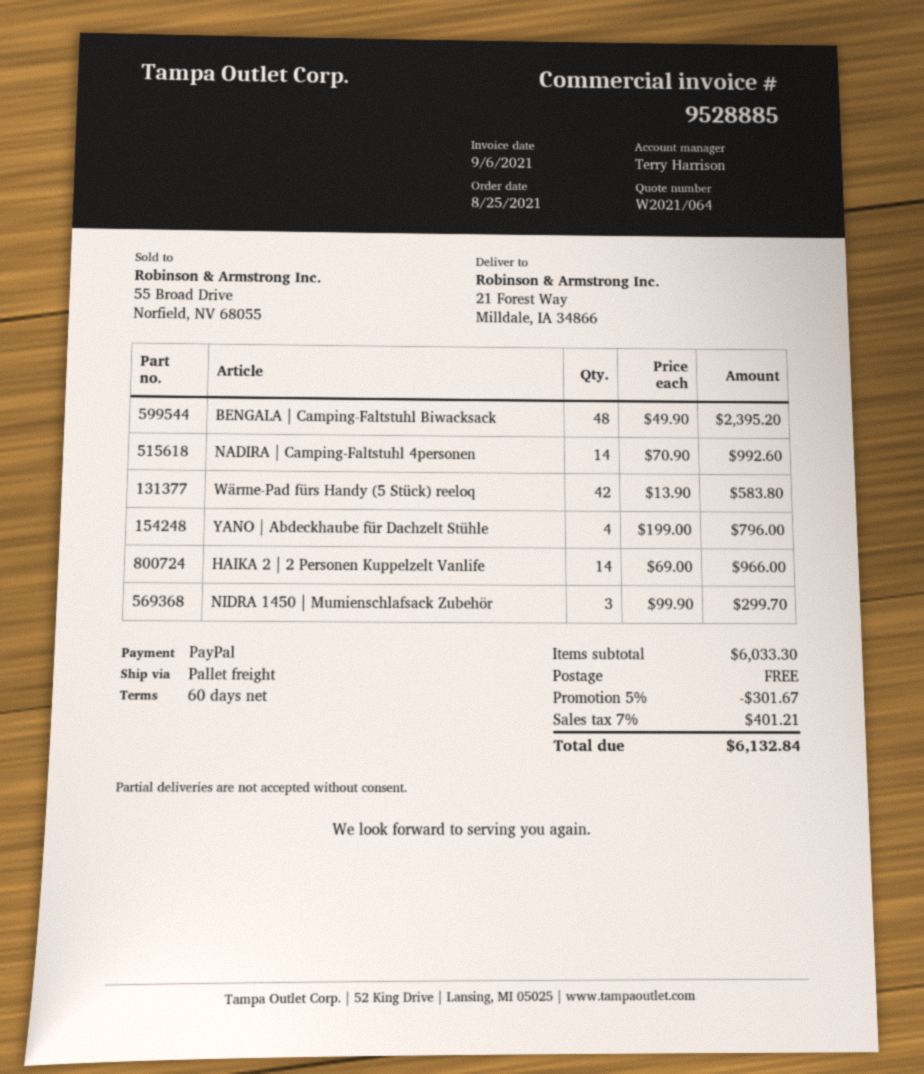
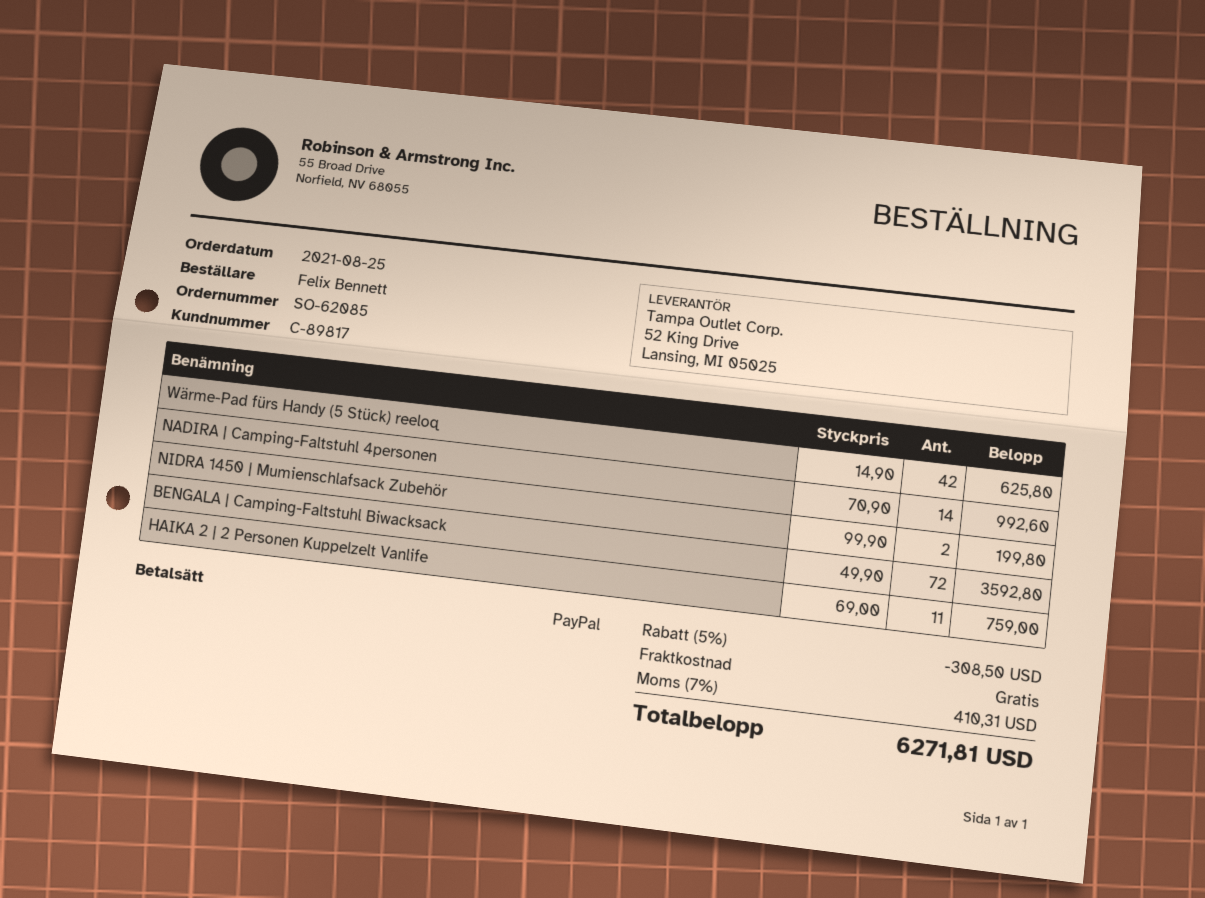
BENGALA | Camping-Faltstuhl Biwacksack: 48 x 49.90 = 2395.20 -> 72 x 49.90 = 3592.80
Wärme-Pad fürs Handy (5 Stück) reeloq: 42 x 13.90 = 583.80 -> 42 x 14.90 = 625.80
YANO | Abdeckhaube für Dachzelt Stühle: 4 x 199.00 = 796.00 -> none
HAIKA 2 | 2 Personen Kuppelzelt Vanlife: 14 x 69.00 = 966.00 -> 11 x 69.00 = 759.00
NIDRA 1450 | Mumienschlafsack Zubehör: 3 x 99.90 = 299.70 -> 2 x 99.90 = 199.80
discount: 5% = 301.67 -> 5% = 308.50
tax: 7% = 401.21 -> 7% = 410.31
total: 6132.84 -> 6271.81

